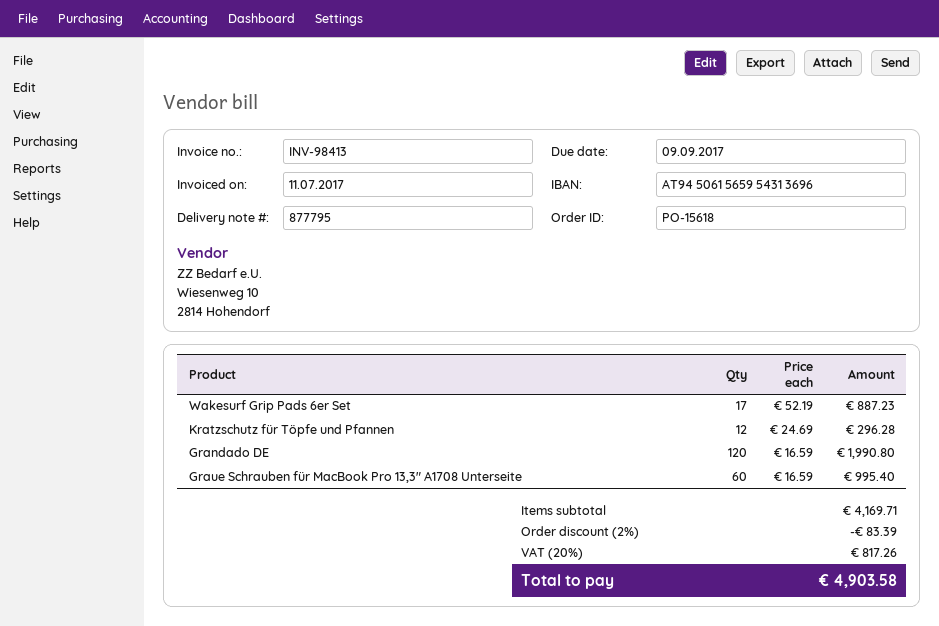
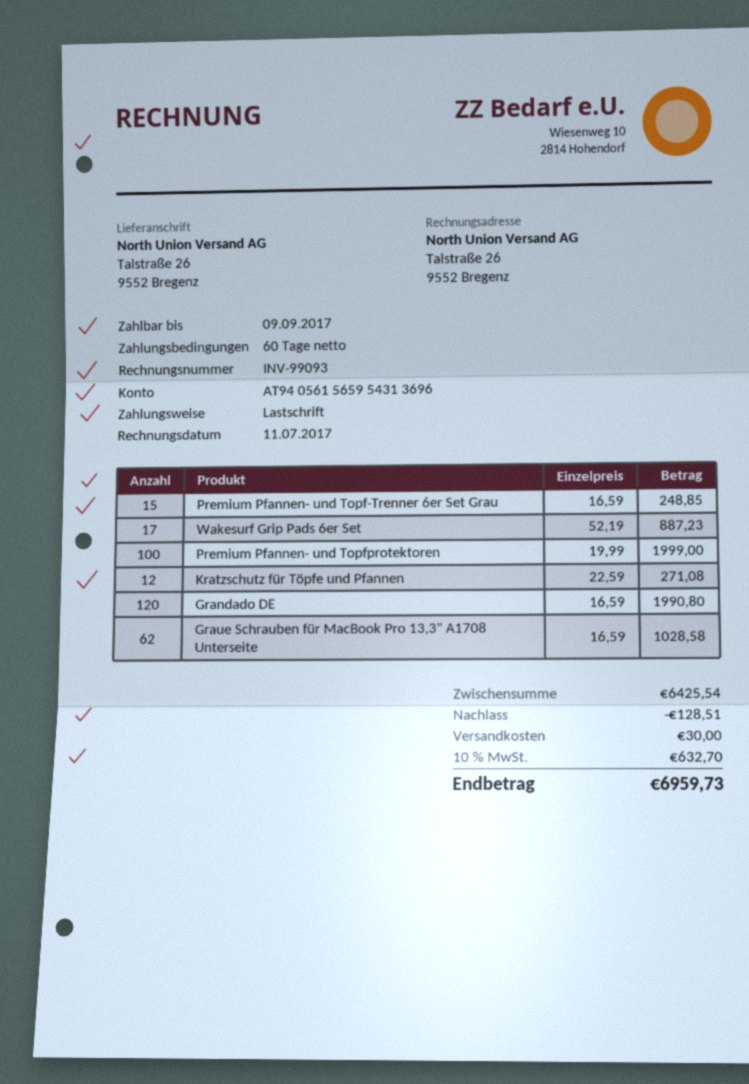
invoice number: INV-98413 -> INV-99093
bank account: AT945061565954313696 -> AT940561565954313696
Kratzschutz für Töpfe und Pfannen: 12 x 24.69 = 296.28 -> 12 x 22.59 = 271.08
Graue Schrauben für MacBook Pro 13,3" A1708 Unterseite: 60 x 16.59 = 995.40 -> 62 x 16.59 = 1028.58
Premium Pfannen- und Topf-Trenner 6er Set Grau: none -> 15 x 16.59 = 248.85
Premium Pfannen- und Topfprotektoren: none -> 100 x 19.99 = 1999.00
subtotal: 4169.71 -> 6425.54
discount: 83.39 -> 128.51
shipping: none -> 30.00
tax: 20% = 817.26 -> 10% = 632.70
total: 4903.58 -> 6959.73

